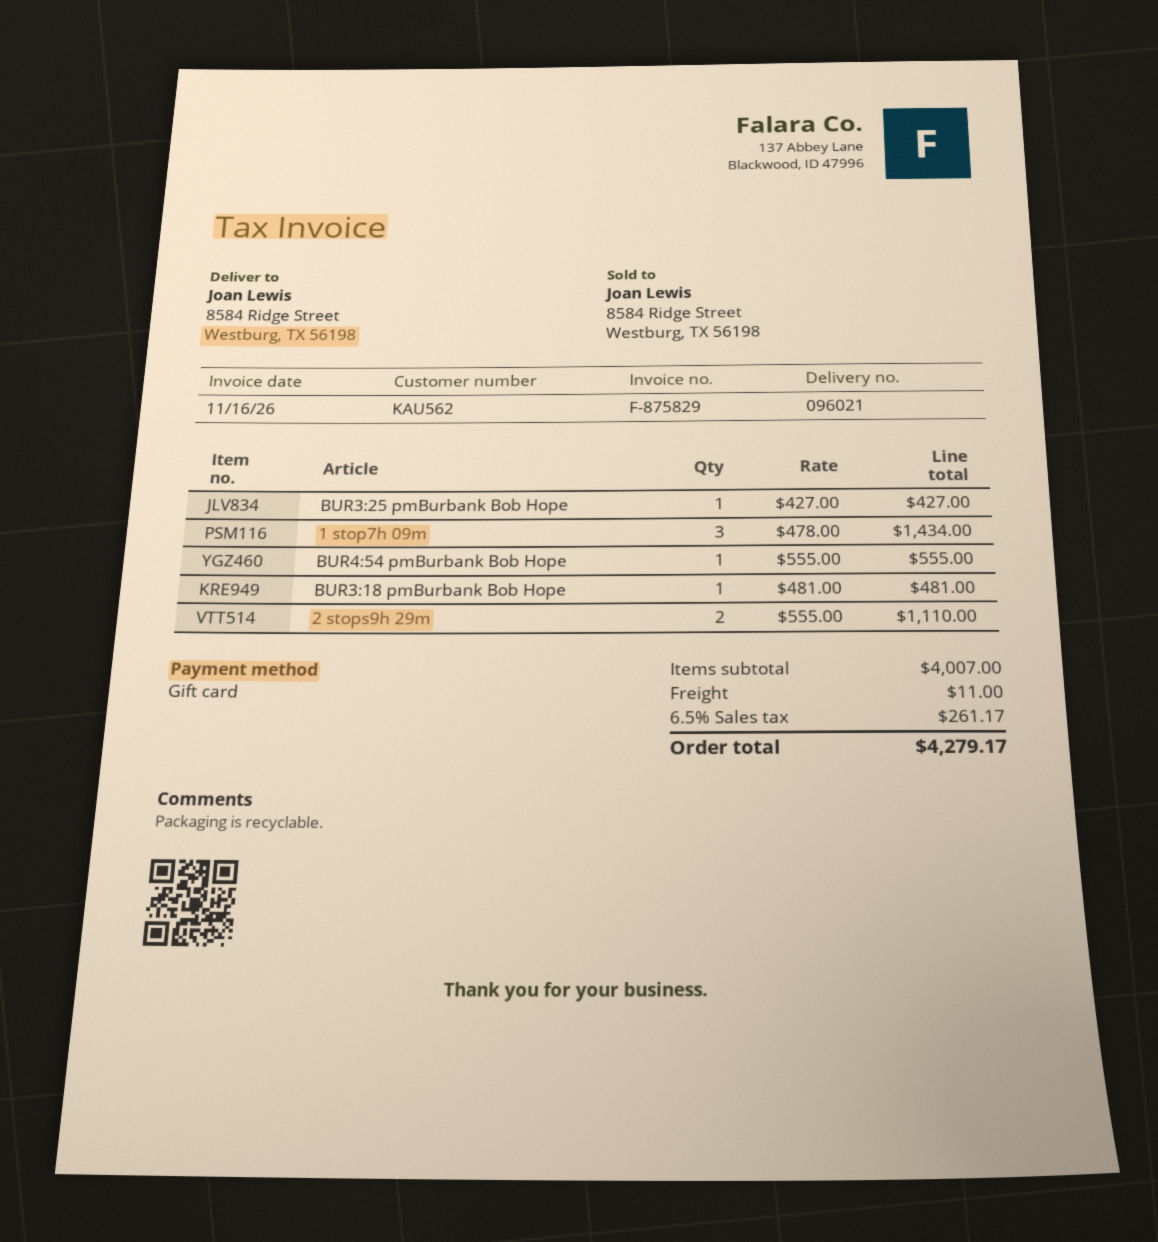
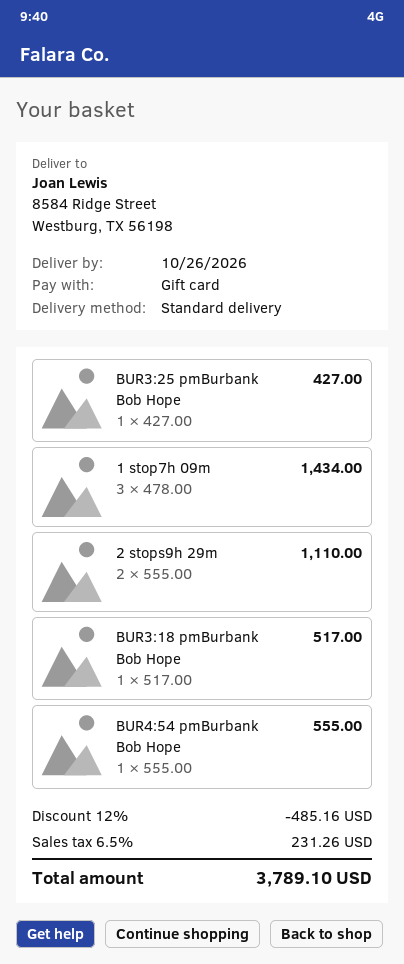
BUR3:18 pmBurbank Bob Hope: 1 x 481.00 = 481.00 -> 1 x 517.00 = 517.00
discount: none -> 12% = 485.16
shipping: 11.00 -> none
tax: 6.5% = 261.17 -> 6.5% = 231.26
total: 4279.17 -> 3789.10

